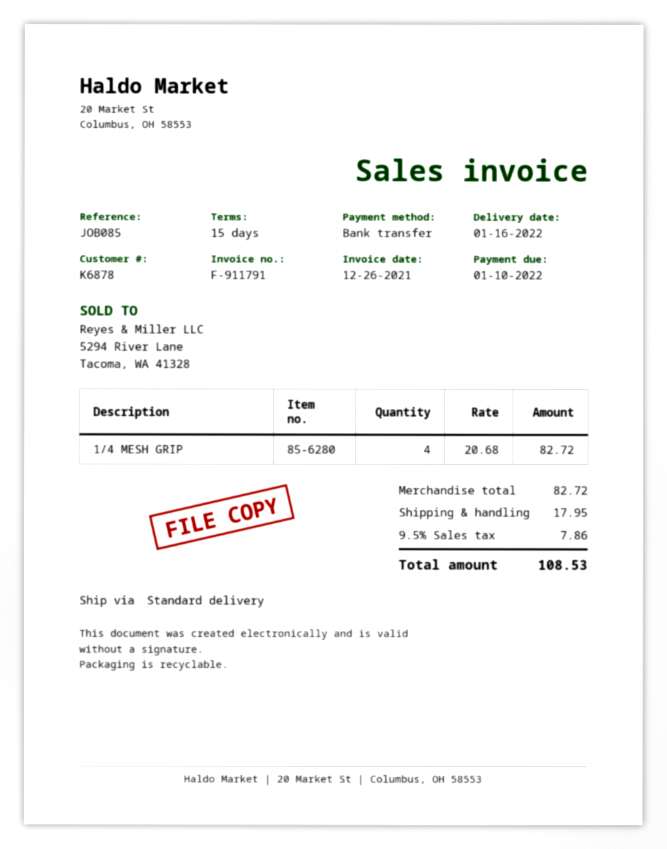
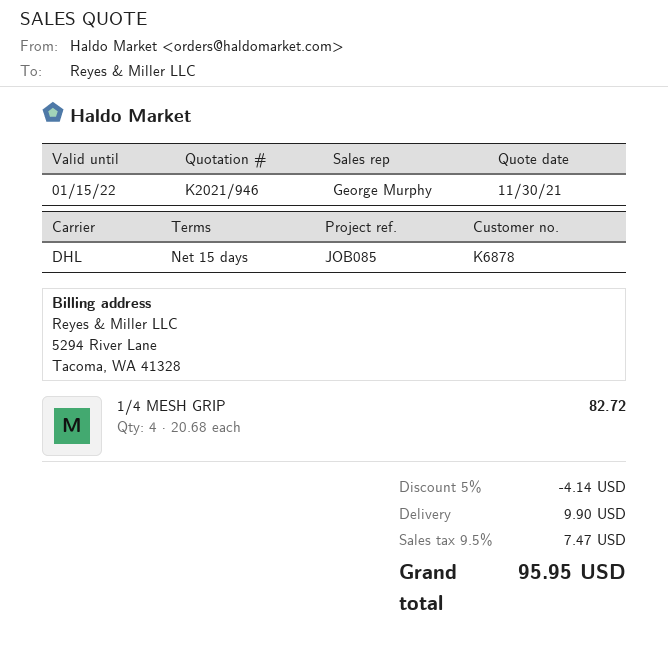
shipping method: standard -> DHL
discount: none -> 5% = 4.14
shipping: 17.95 -> 9.90
tax: 9.5% = 7.86 -> 9.5% = 7.47
total: 108.53 -> 95.95

